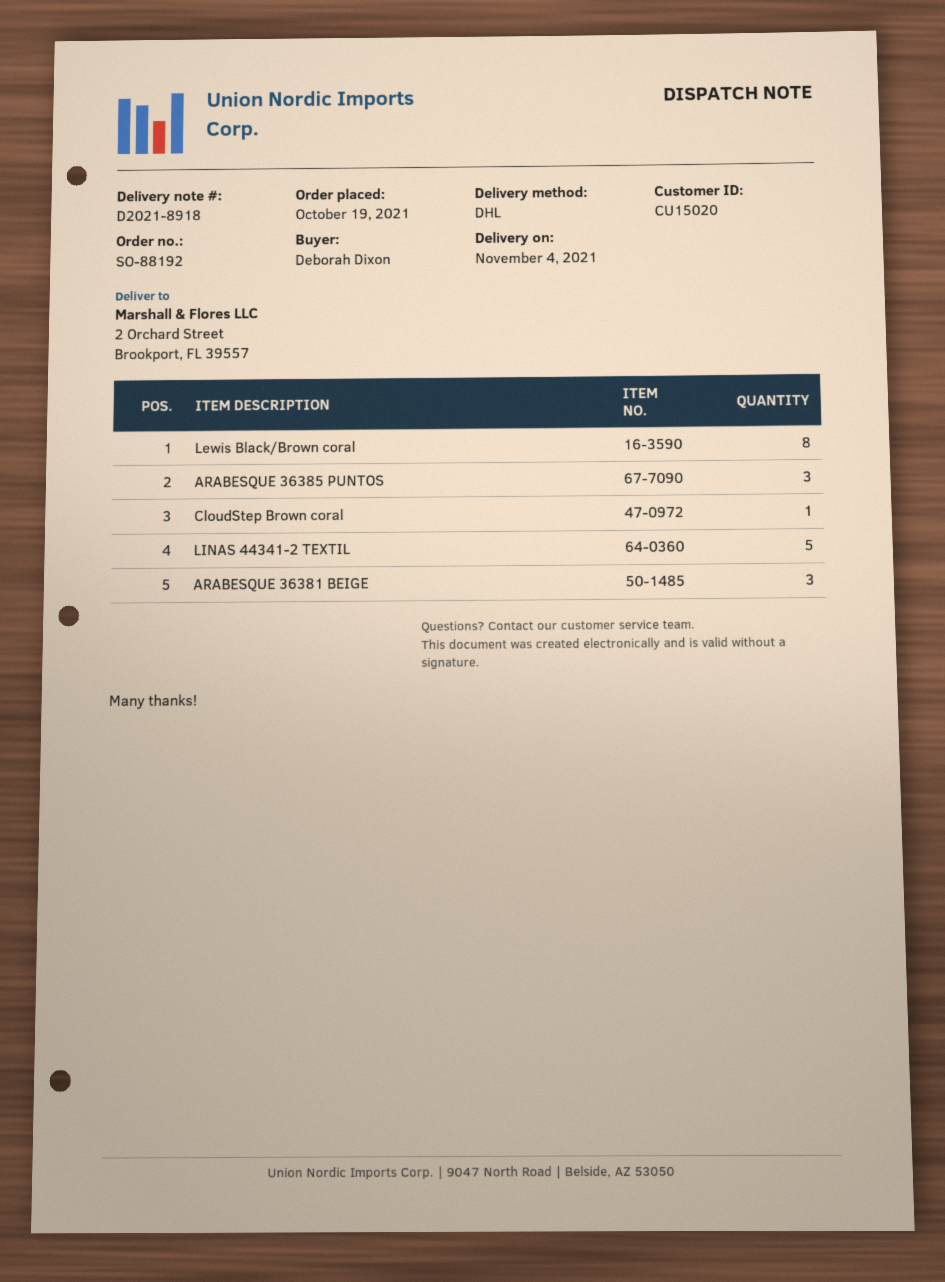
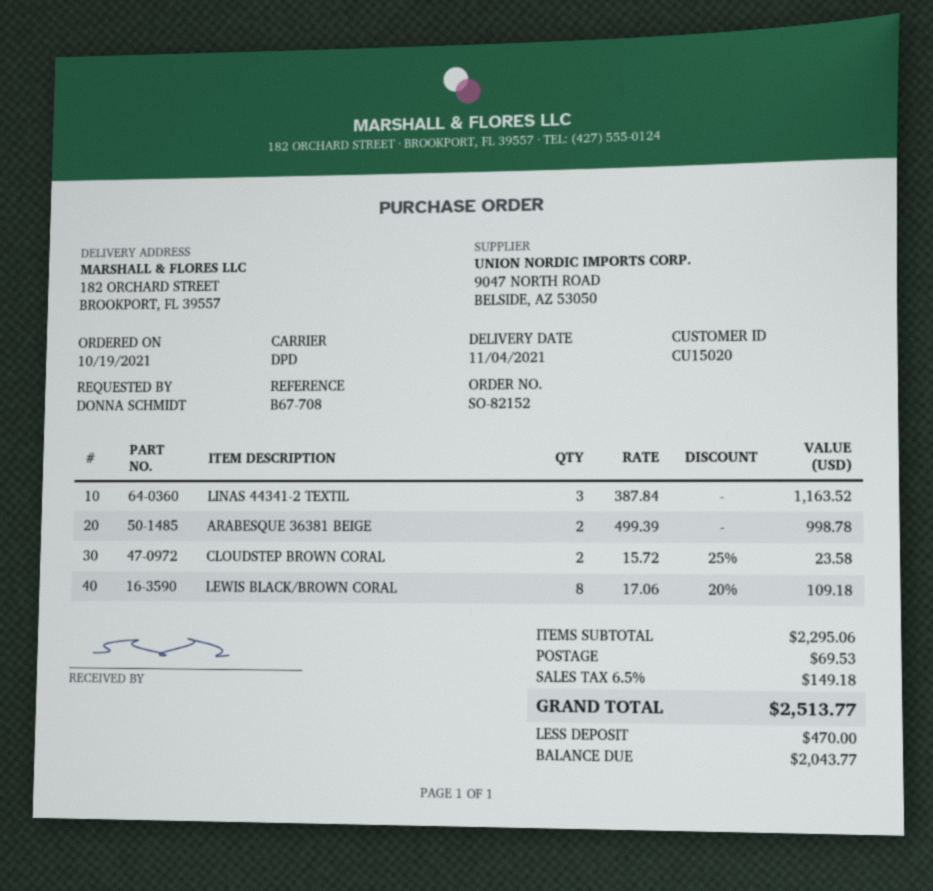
order number: SO-88192 -> SO-82152
ordered by: Deborah Dixon -> DONNA SCHMIDT
shipping method: DHL -> DPD
ship to: 2 Orchard Street, Brookport, FL 39557 -> 182 ORCHARD STREET, BROOKPORT, FL 39557
ARABESQUE 36385 PUNTOS: 3 -> none
CloudStep Brown coral: 1 -> 2
LINAS 44341-2 TEXTIL: 5 -> 3
ARABESQUE 36381 BEIGE: 3 -> 2

